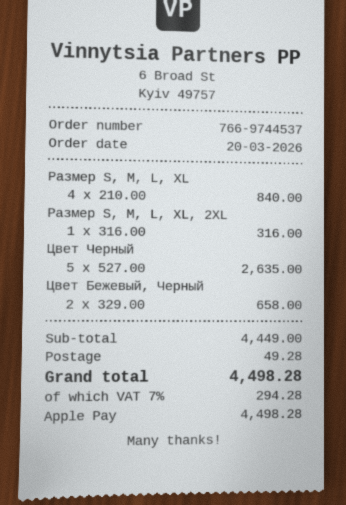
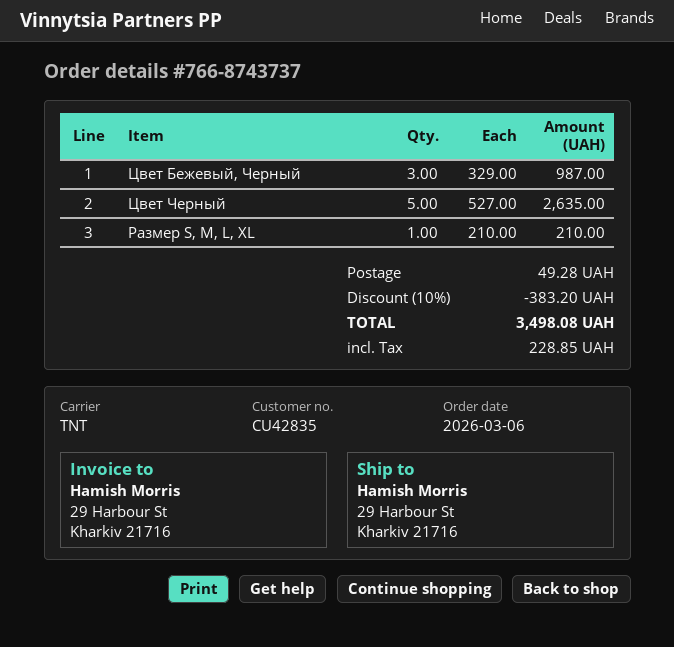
order number: 766-9744537 -> 766-8743737
order date: 2026-03-20 -> 2026-03-06
Размер S, M, L, XL: 4 x 210.00 = 840.00 -> 1 x 210.00 = 210.00
Размер S, M, L, XL, 2XL: 1 x 316.00 = 316.00 -> none
Цвет Бежевый, Черный: 2 x 329.00 = 658.00 -> 3 x 329.00 = 987.00
discount: none -> 10% = 383.20
tax: 294.28 -> 228.85
total: 4498.28 -> 3498.08

